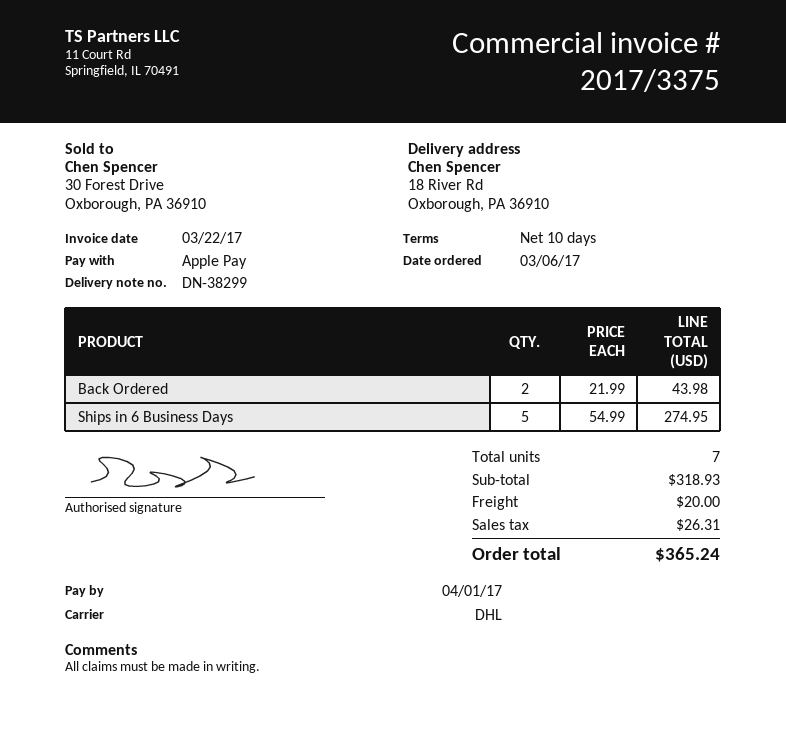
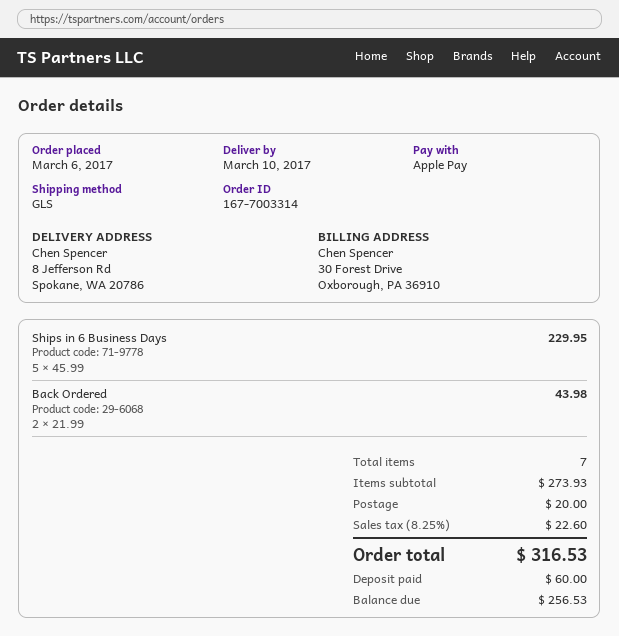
shipping method: DHL -> GLS
ship to: 18 River Rd, Oxborough, PA 36910 -> 8 Jefferson Rd, Spokane, WA 20786
Ships in 6 Business Days: 5 x 54.99 = 274.95 -> 5 x 45.99 = 229.95
subtotal: 318.93 -> 273.93
tax: 26.31 -> 22.60
total: 365.24 -> 316.53

